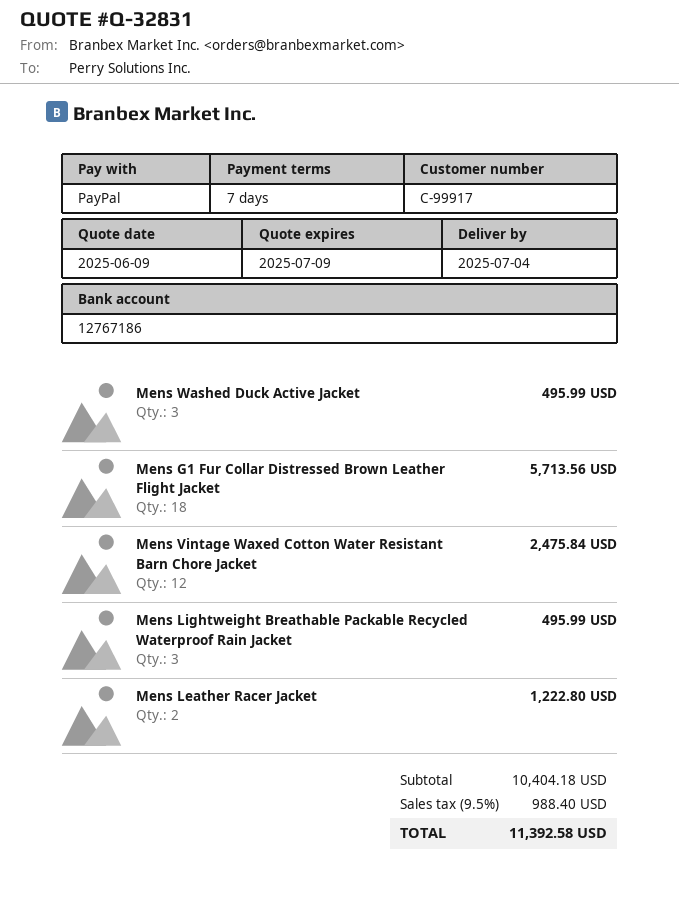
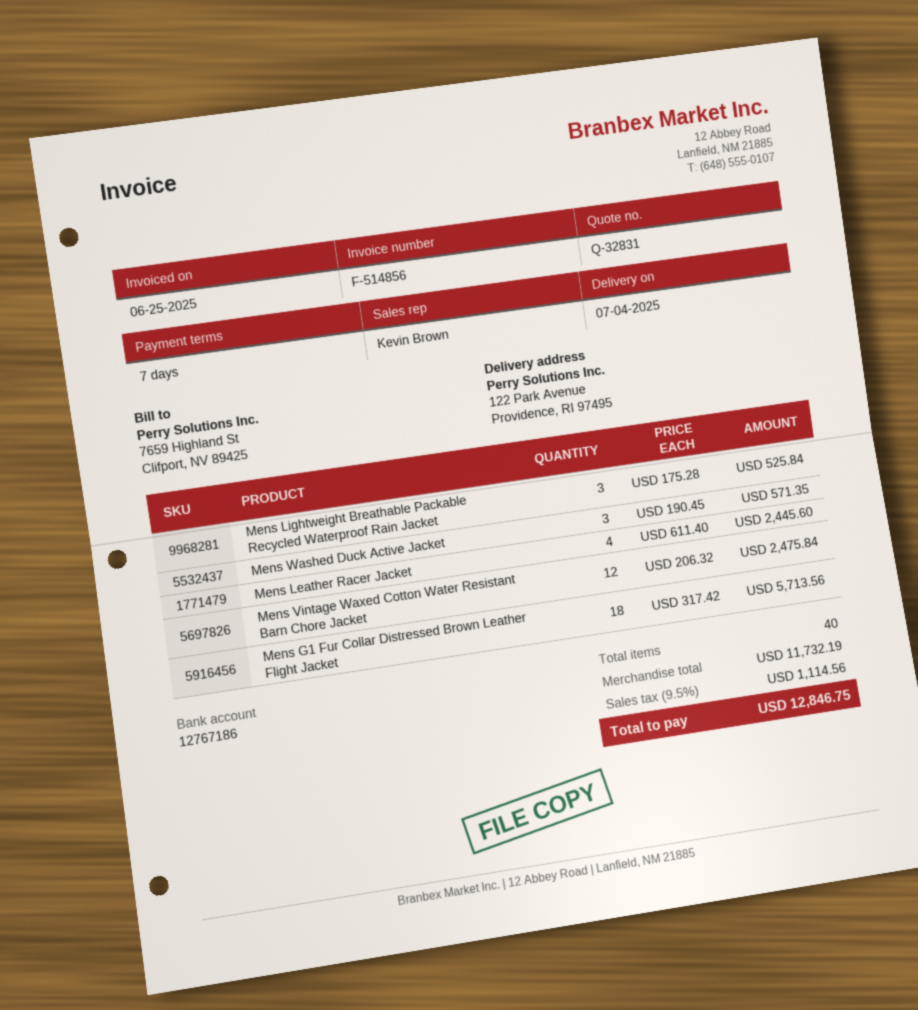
Mens Washed Duck Active Jacket: 3 for 495.99 -> 3 for 571.35
Mens Lightweight Breathable Packable Recycled Waterproof Rain Jacket: 3 for 495.99 -> 3 for 525.84
Mens Leather Racer Jacket: 2 for 1222.80 -> 4 for 2445.60
subtotal: 10404.18 -> 11732.19
tax: 9.5% = 988.40 -> 9.5% = 1114.56
total: 11392.58 -> 12846.75

